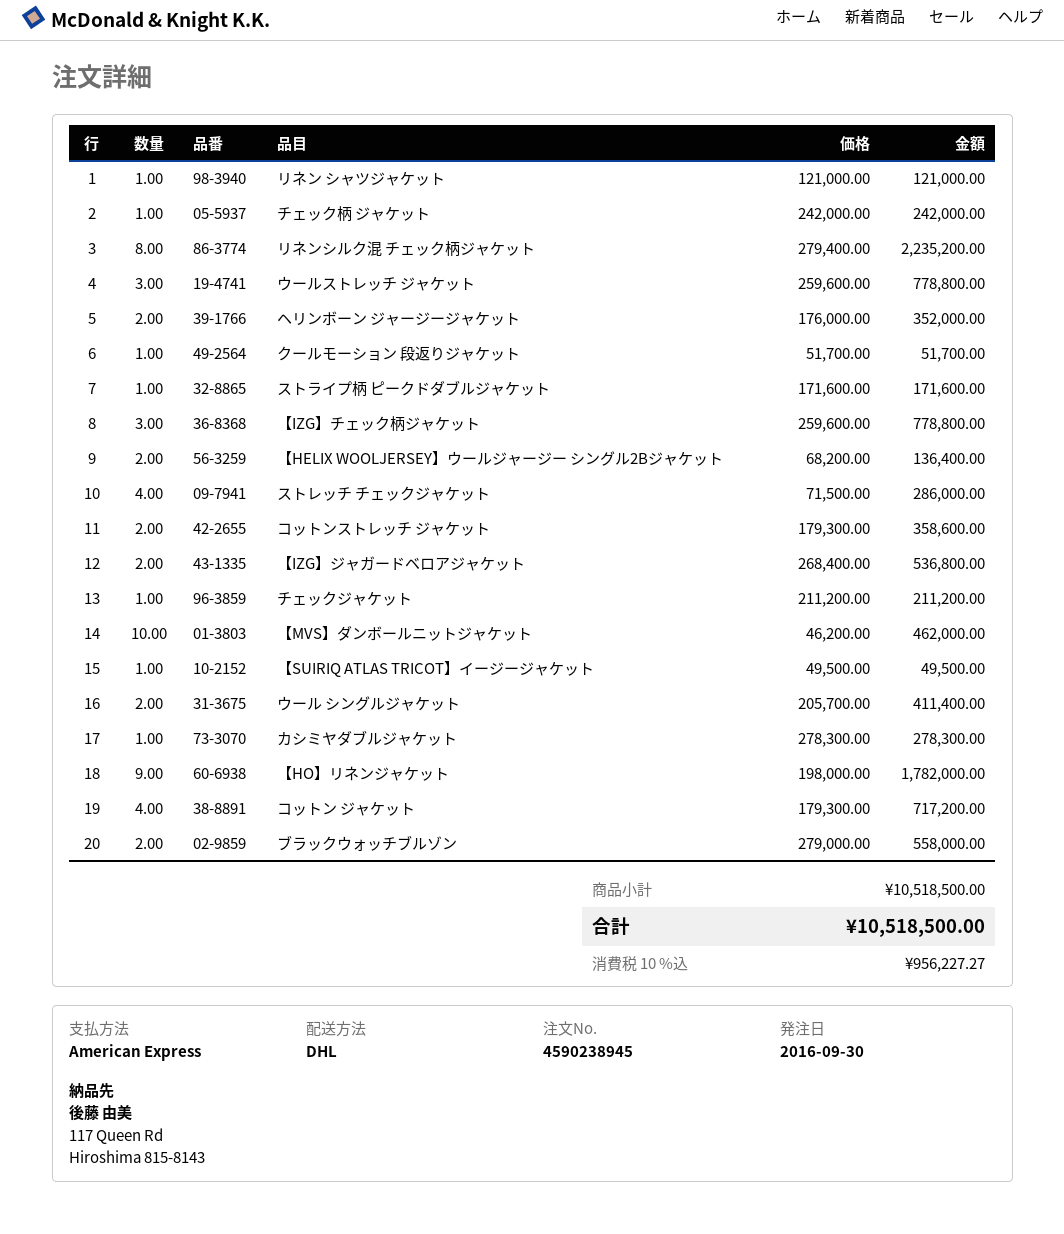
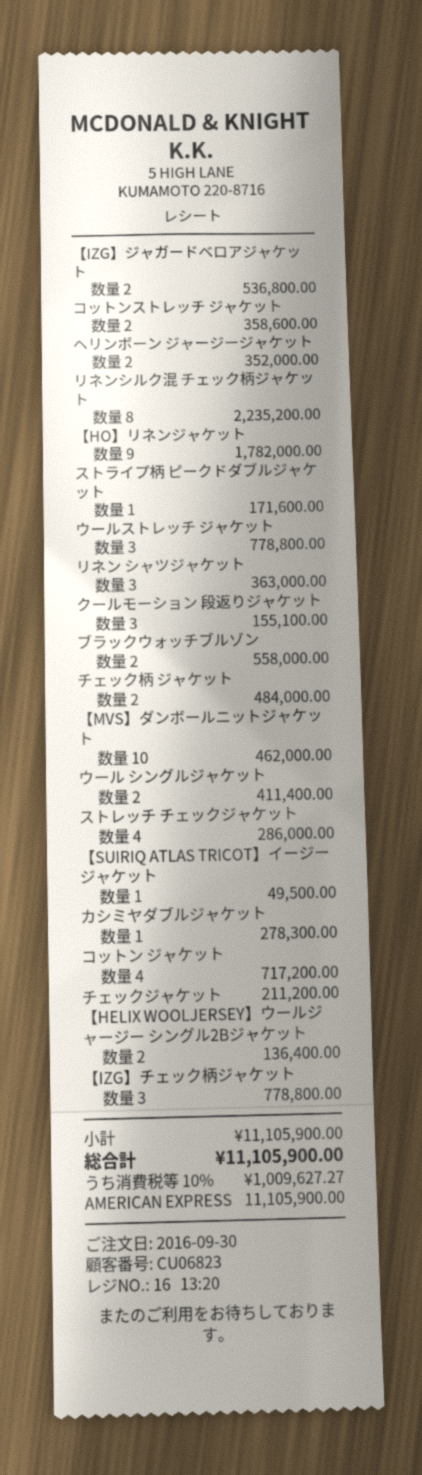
リネン シャツジャケット: 1 for 121000.00 -> 3 for 363000.00
チェック柄 ジャケット: 1 for 242000.00 -> 2 for 484000.00
クールモーション 段返りジャケット: 1 for 51700.00 -> 3 for 155100.00
subtotal: 10518500.00 -> 11105900.00
tax: 10% = 956227.27 -> 10% = 1009627.27
total: 10518500.00 -> 11105900.00

